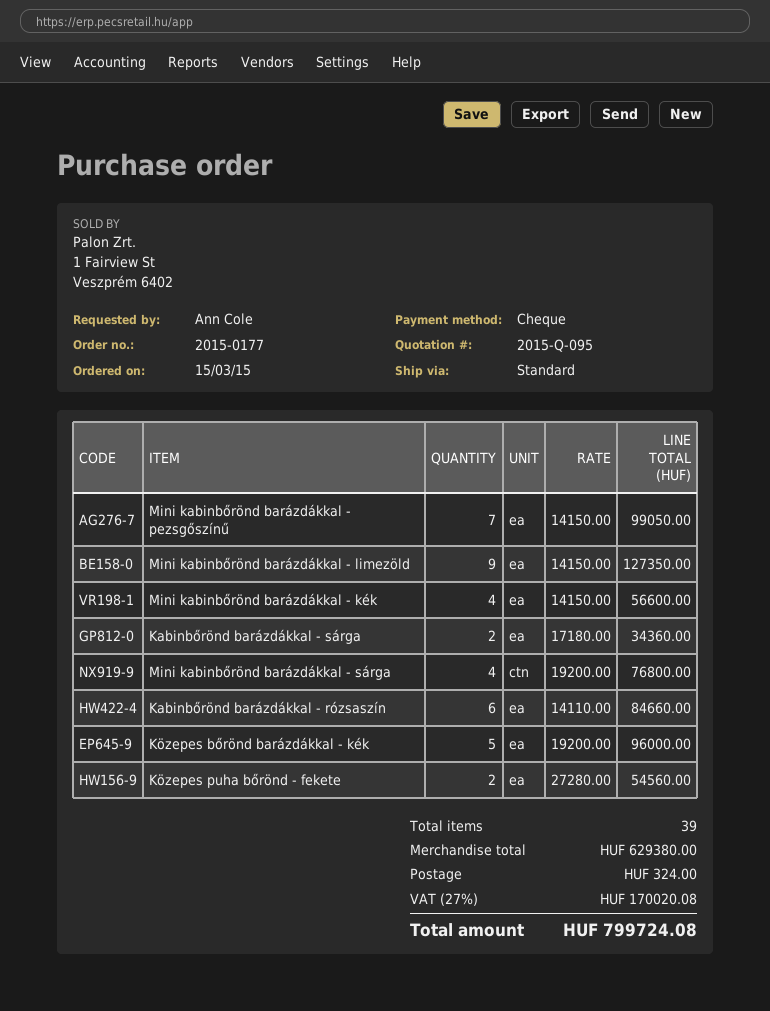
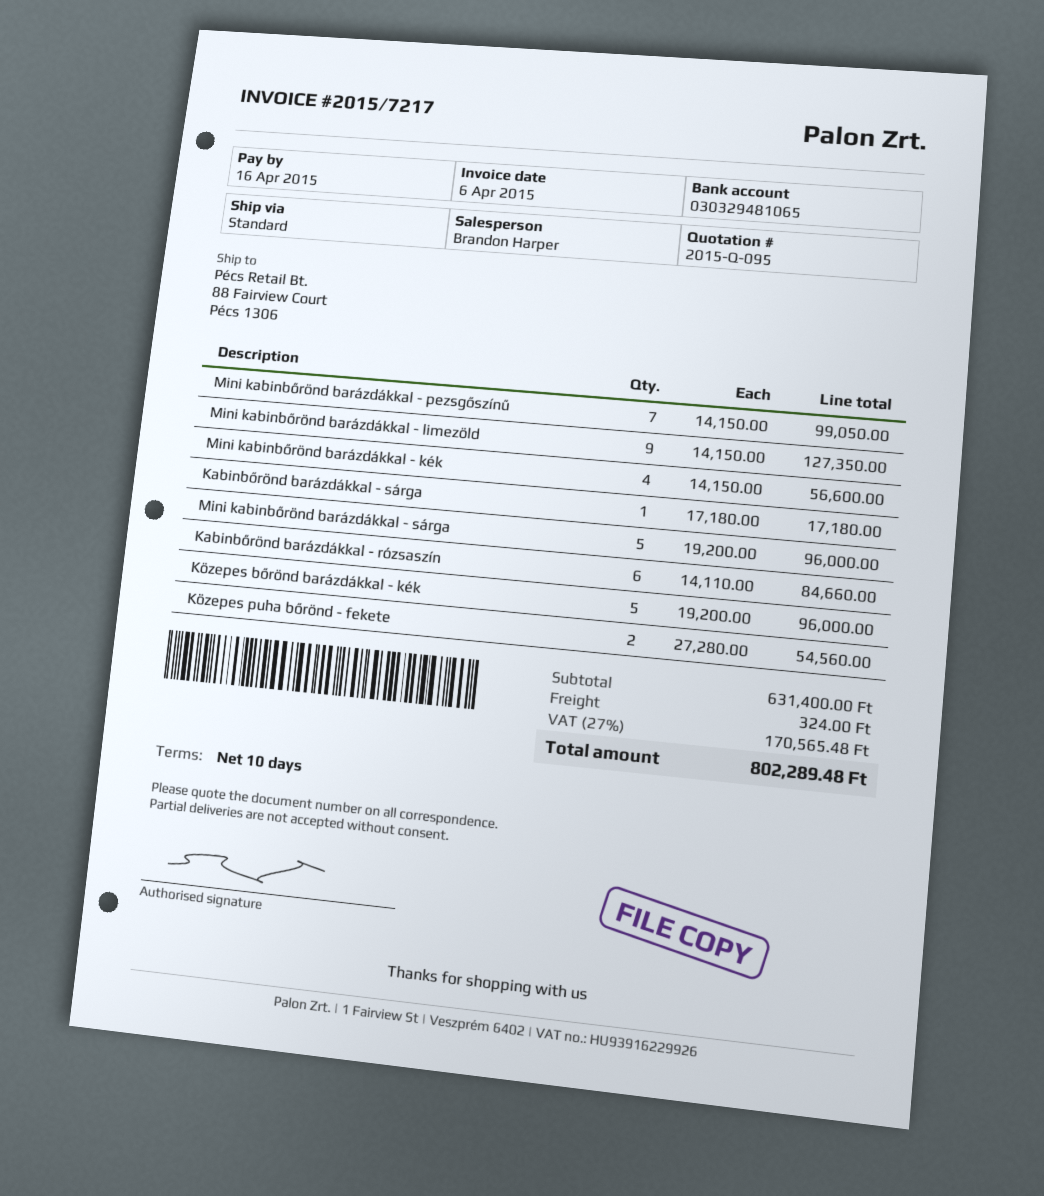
Kabinbőrönd barázdákkal - sárga: 2 x 17180.00 = 34360.00 -> 1 x 17180.00 = 17180.00
Mini kabinbőrönd barázdákkal - sárga: 4 x 19200.00 = 76800.00 -> 5 x 19200.00 = 96000.00
subtotal: 629380.00 -> 631400.00
tax: 27% = 170020.08 -> 27% = 170565.48
total: 799724.08 -> 802289.48

